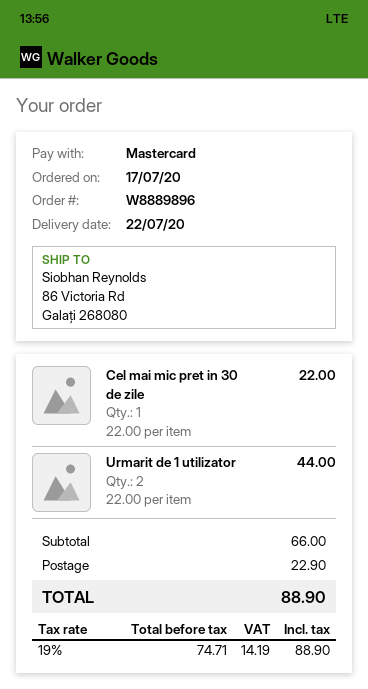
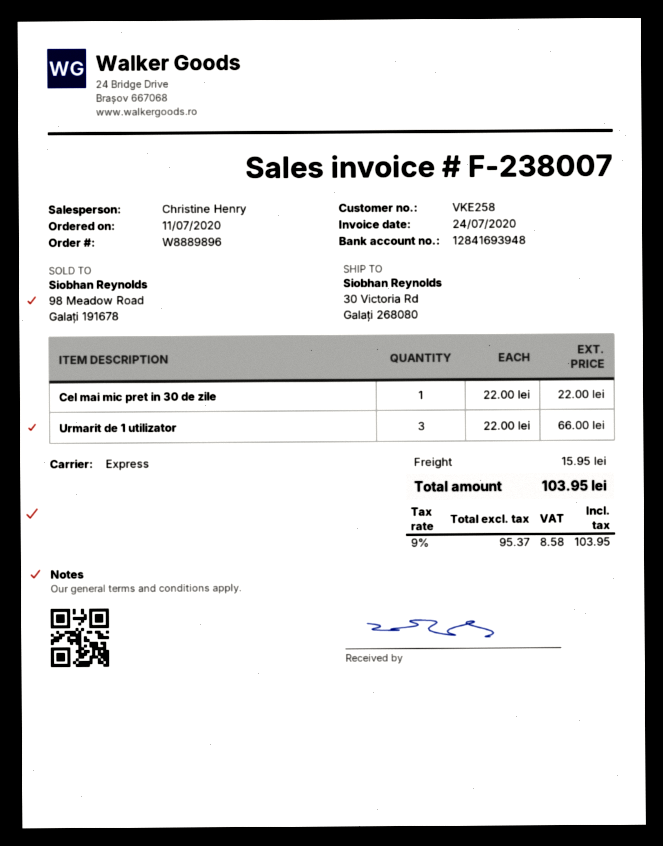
order date: 2020-07-17 -> 2020-07-11
ship to: 86 Victoria Rd, Galați 268080 -> 30 Victoria Rd, Galați 268080
Urmarit de 1 utilizator: 2 x 22.00 = 44.00 -> 3 x 22.00 = 66.00
shipping: 22.90 -> 15.95
net: 74.71 -> 95.37
tax: 19% = 14.19 -> 9% = 8.58
total: 88.90 -> 103.95

